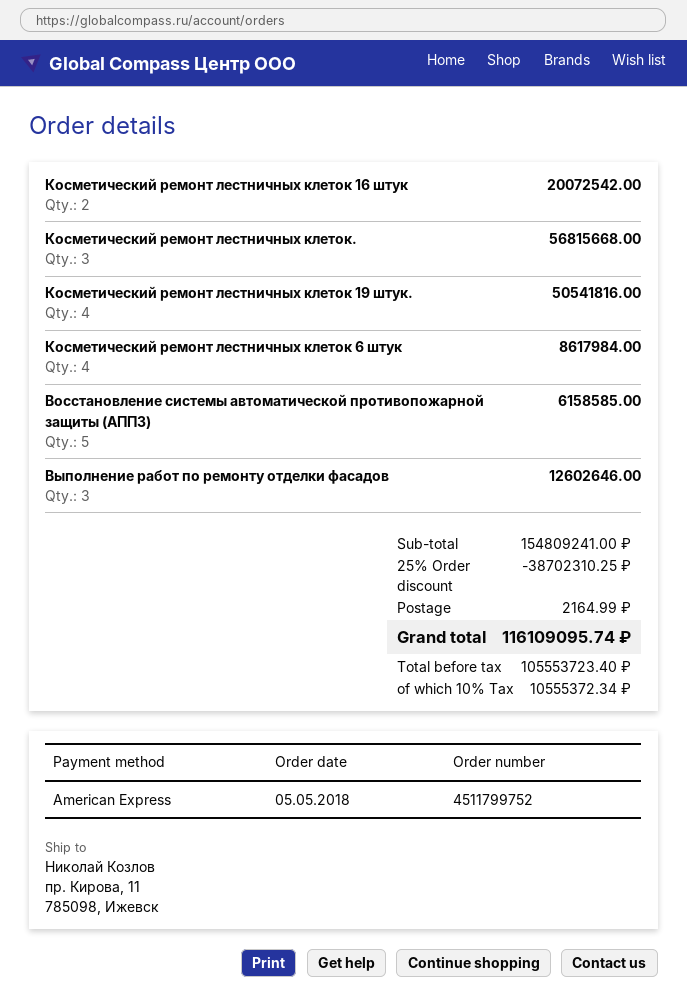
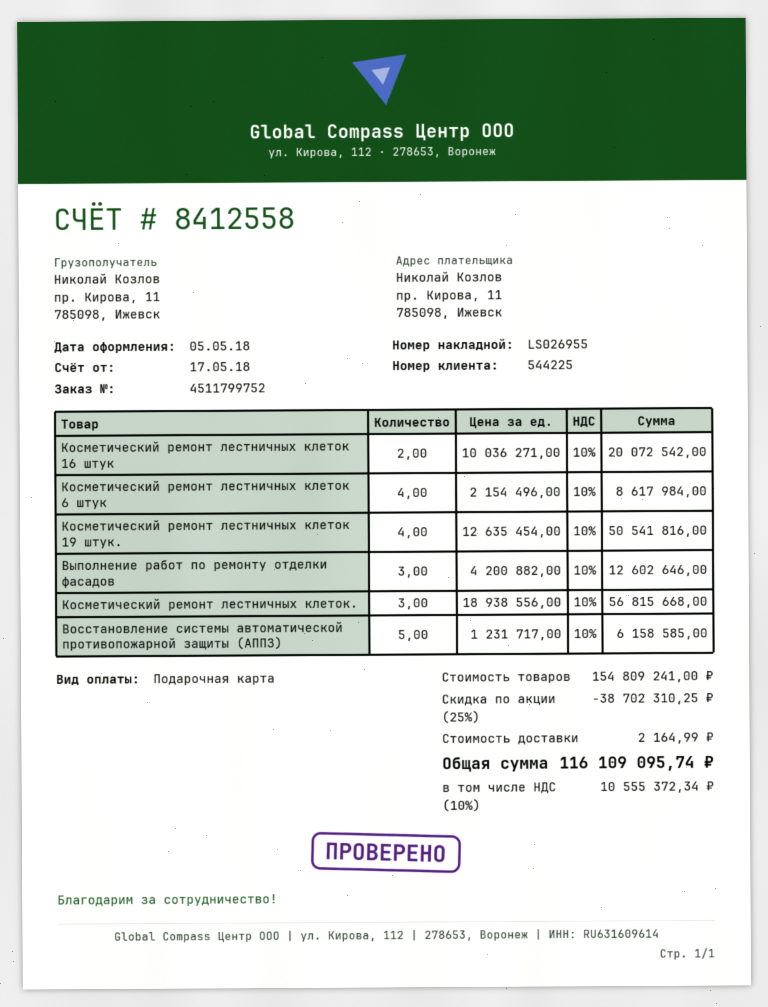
payment method: American Express -> gift card

